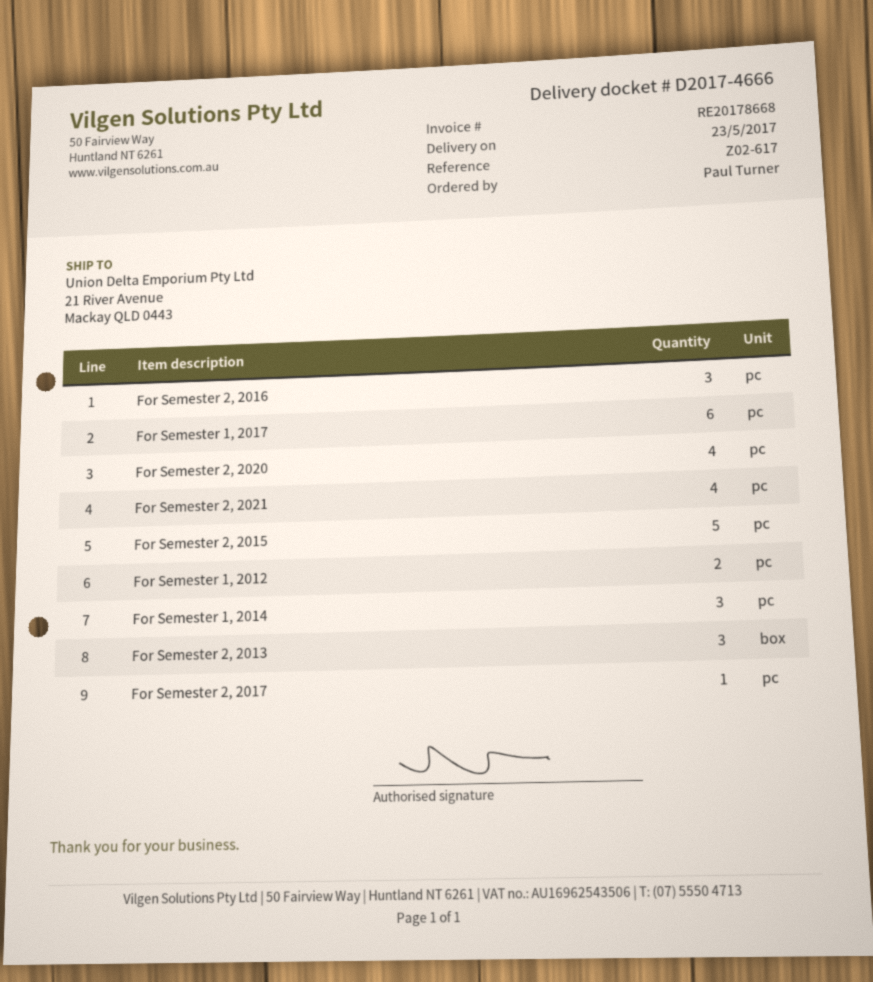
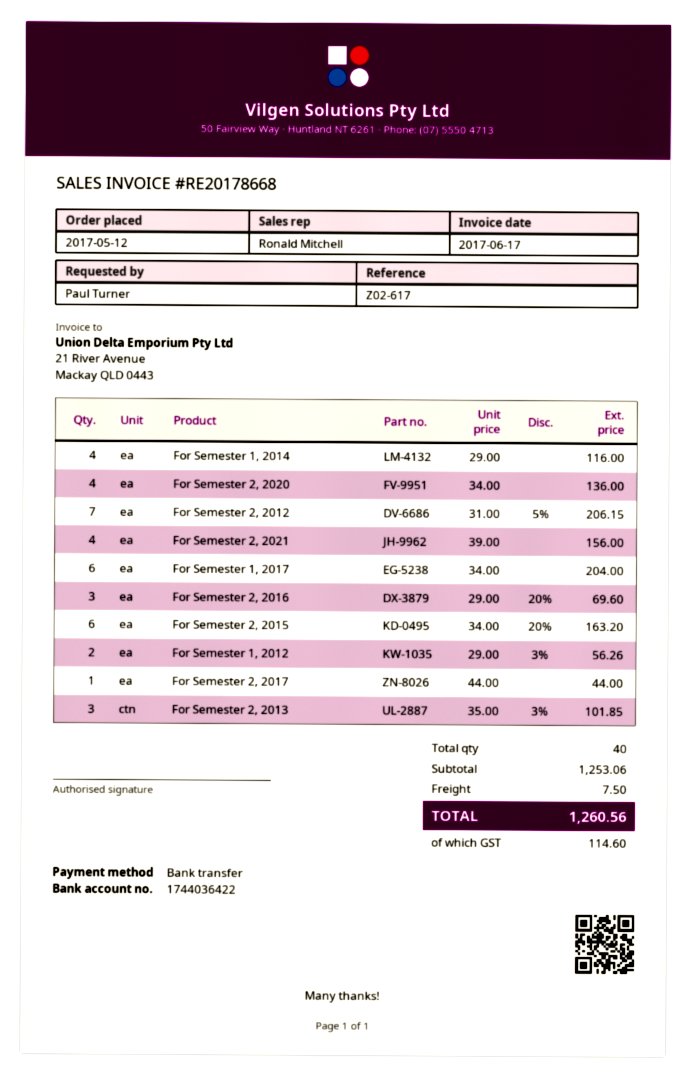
For Semester 2, 2015: 5 -> 6
For Semester 1, 2014: 3 -> 4
For Semester 2, 2012: none -> 7

